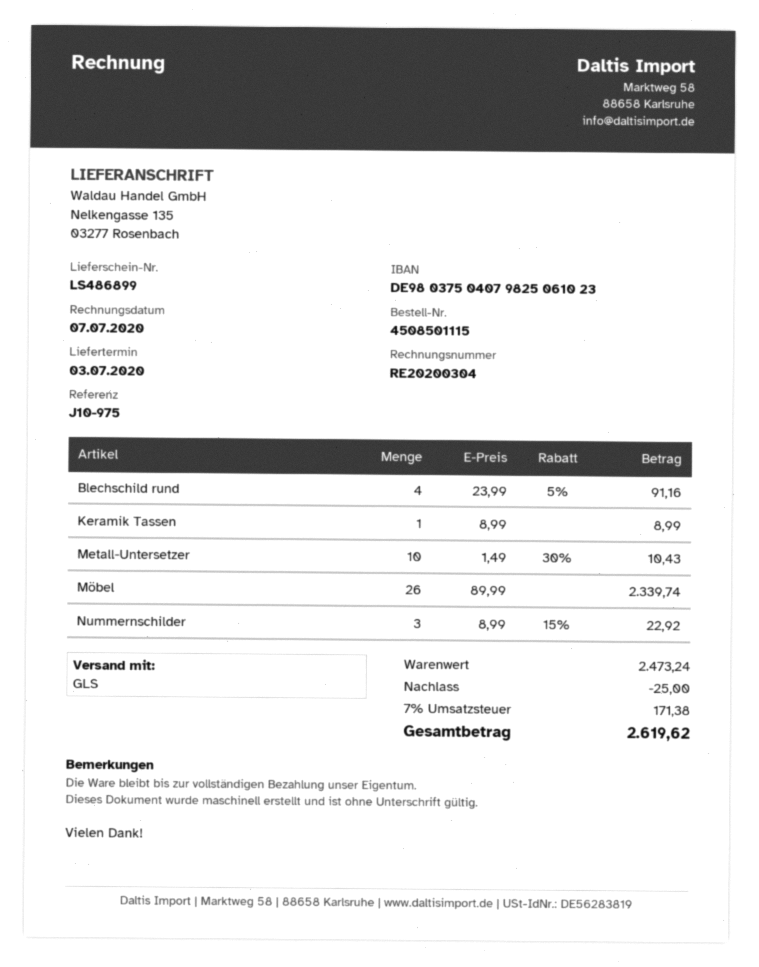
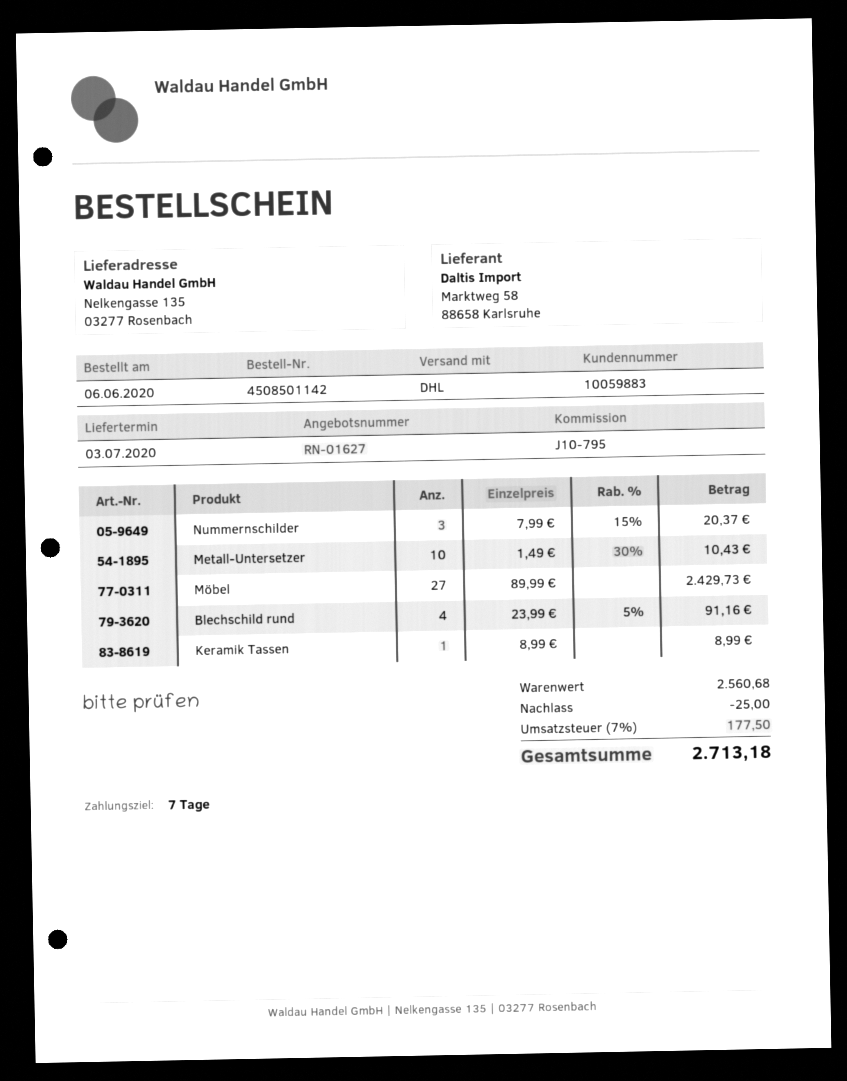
order number: 4508501115 -> 4508501142
reference: J10-975 -> J10-795
shipping method: GLS -> DHL
Möbel: 26 x 89.99 = 2339.74 -> 27 x 89.99 = 2429.73
Nummernschilder: 3 x 8.99 - 15% = 22.92 -> 3 x 7.99 - 15% = 20.37
subtotal: 2473.24 -> 2560.68
tax: 7% = 171.38 -> 7% = 177.50
total: 2619.62 -> 2713.18

